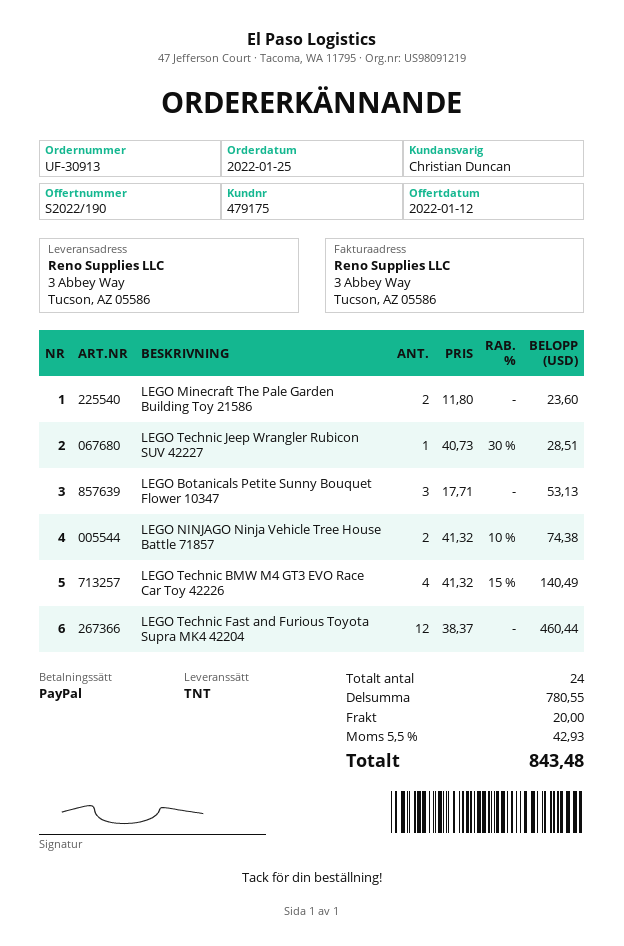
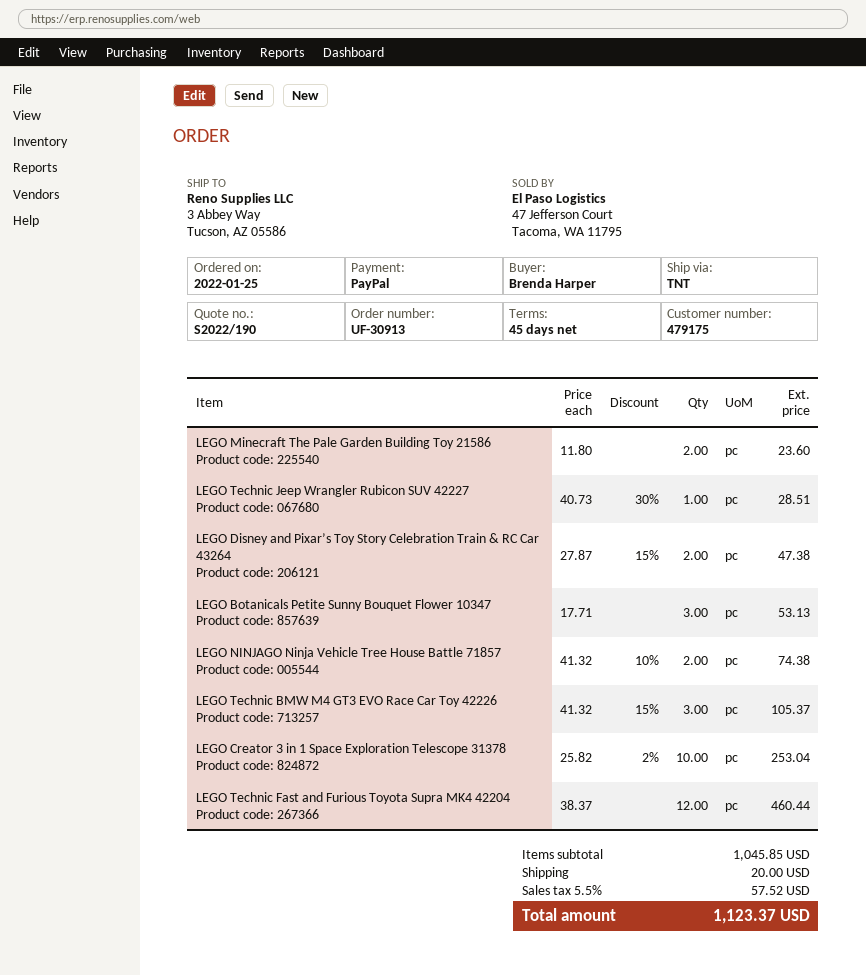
LEGO Technic BMW M4 GT3 EVO Race Car Toy 42226: 4 x 41.32 - 15% = 140.49 -> 3 x 41.32 - 15% = 105.37
LEGO Disney and Pixar’s Toy Story Celebration Train & RC Car 43264: none -> 2 x 27.87 - 15% = 47.38
LEGO Creator 3 in 1 Space Exploration Telescope 31378: none -> 10 x 25.82 - 2% = 253.04
subtotal: 780.55 -> 1045.85
tax: 5.5% = 42.93 -> 5.5% = 57.52
total: 843.48 -> 1123.37

